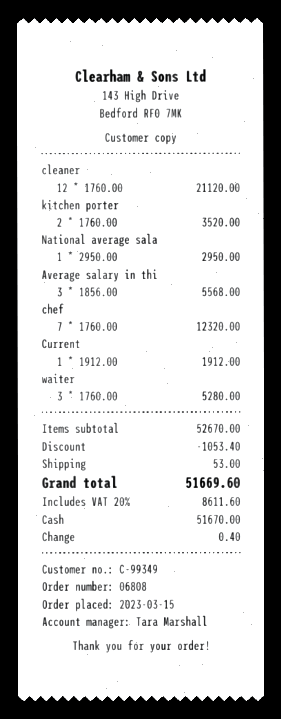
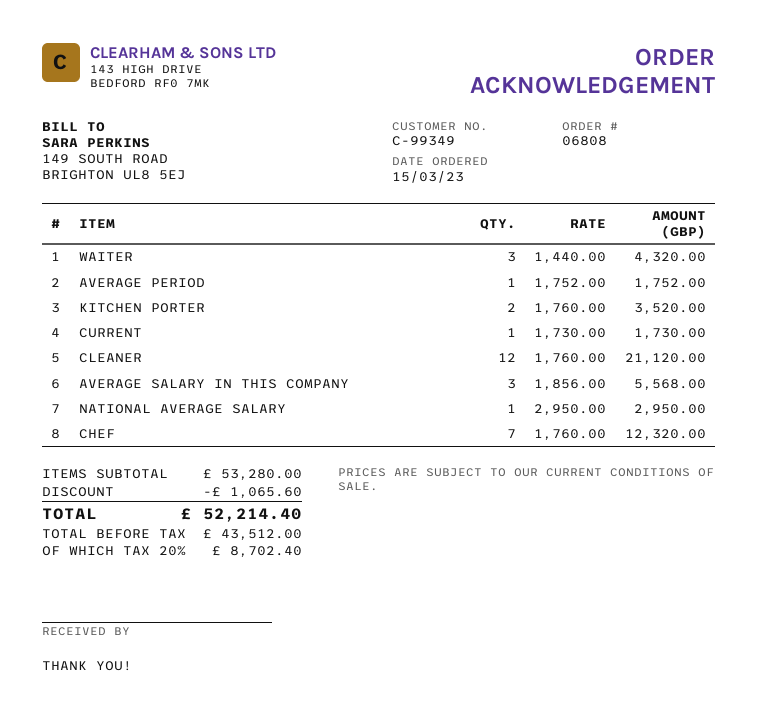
Current: 1 x 1912.00 = 1912.00 -> 1 x 1730.00 = 1730.00
waiter: 3 x 1760.00 = 5280.00 -> 3 x 1440.00 = 4320.00
AVERAGE PERIOD: none -> 1 x 1752.00 = 1752.00
subtotal: 52670.00 -> 53280.00
discount: 1053.40 -> 1065.60
shipping: 53.00 -> none
tax: 20% = 8611.60 -> 20% = 8702.40
total: 51669.60 -> 52214.40

